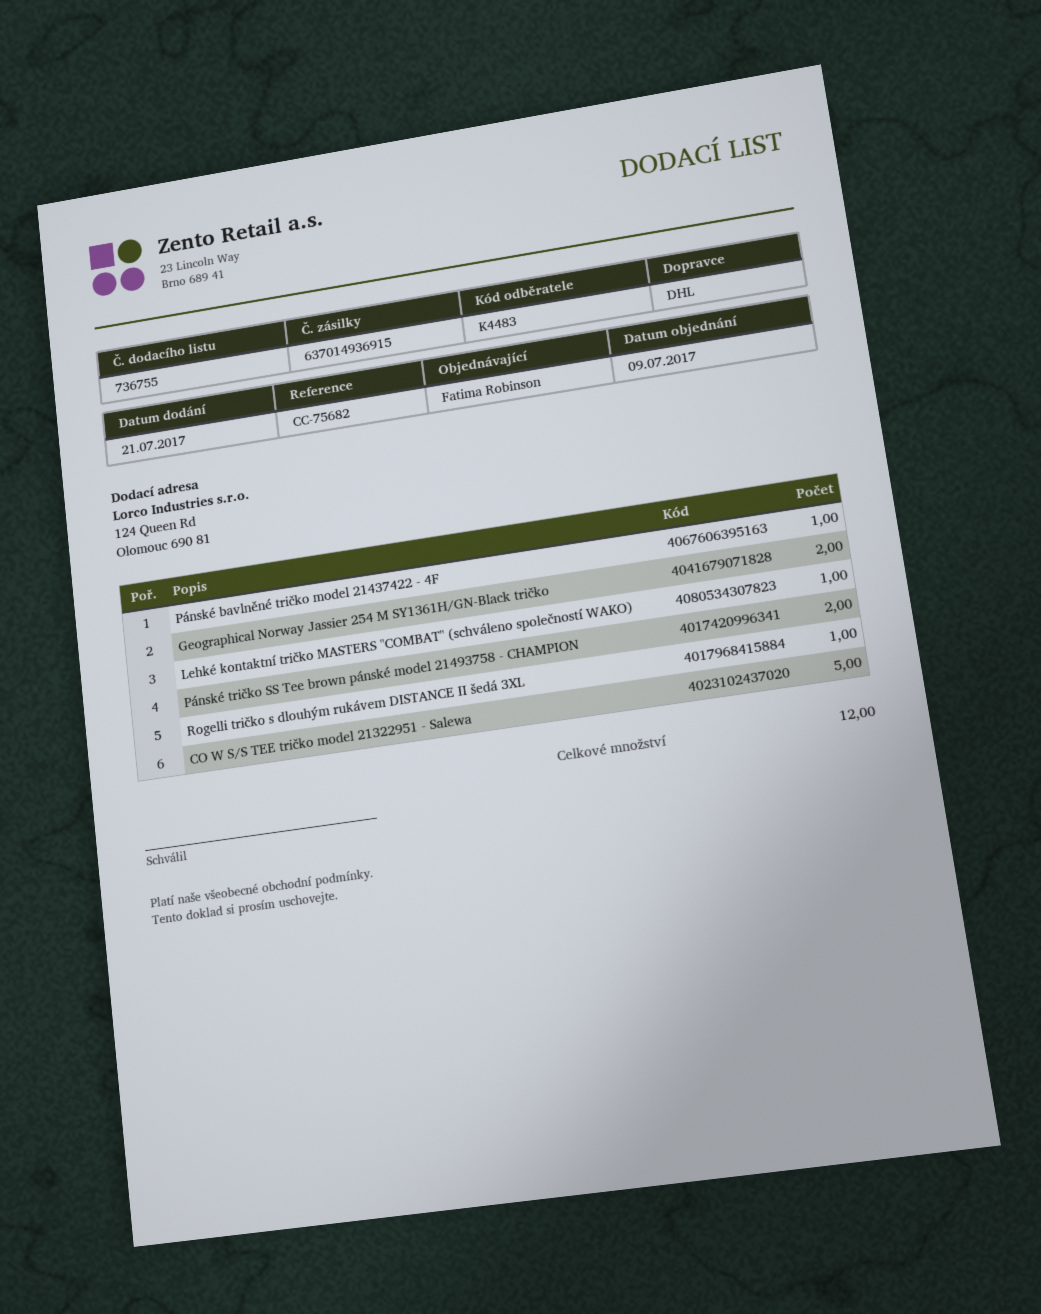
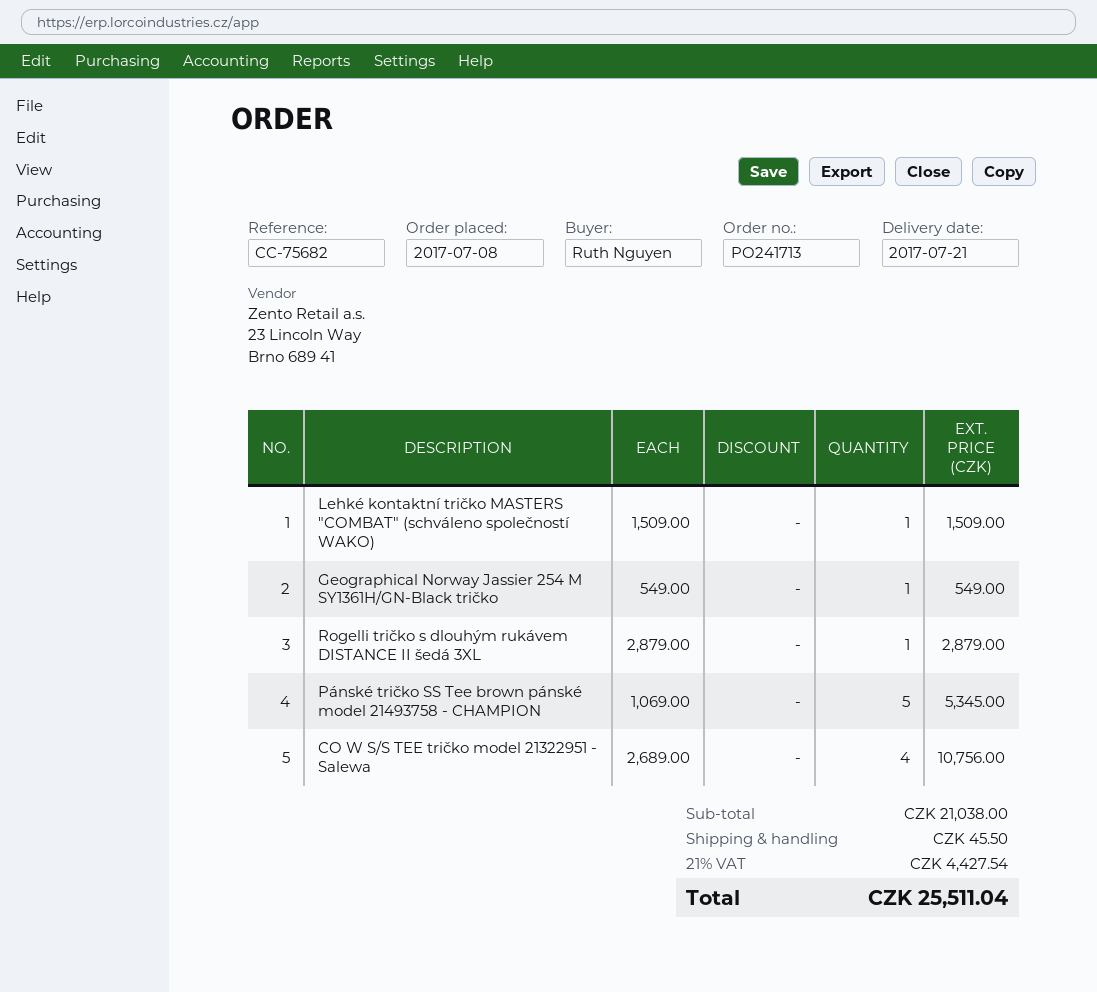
order date: 2017-07-09 -> 2017-07-08
ordered by: Fatima Robinson -> Ruth Nguyen
Pánské bavlněné tričko model 21437422 - 4F: 1 -> none
Geographical Norway Jassier 254 M SY1361H/GN-Black tričko: 2 -> 1
Pánské tričko SS Tee brown pánské model 21493758 - CHAMPION: 2 -> 5
CO W S/S TEE tričko model 21322951 - Salewa: 5 -> 4

